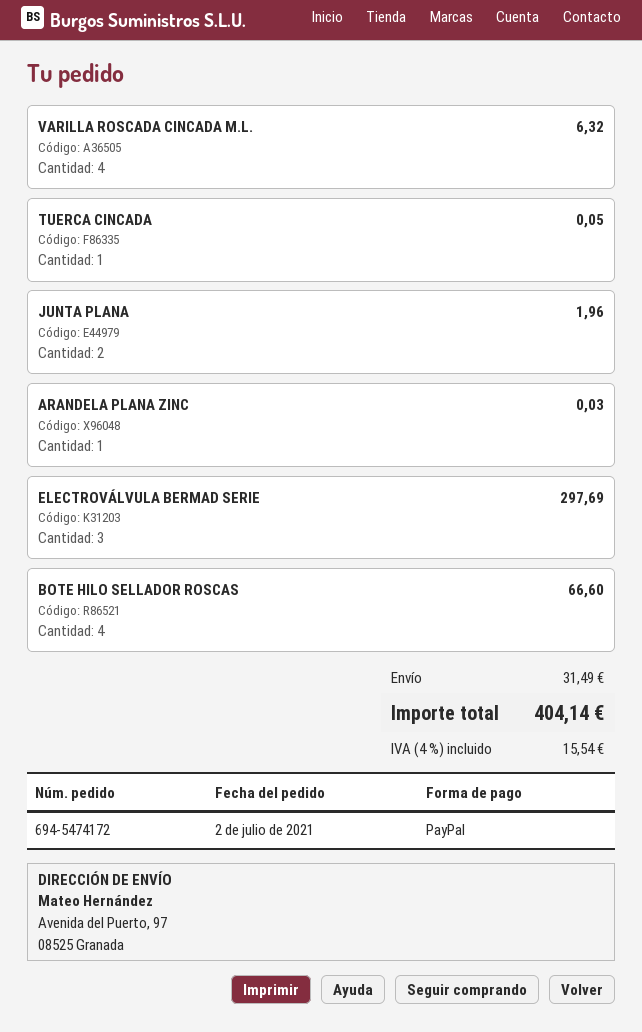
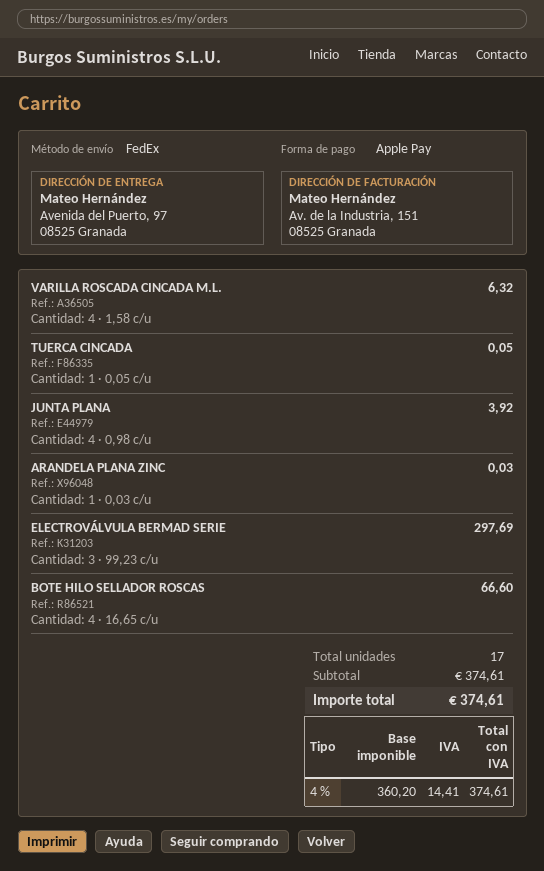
payment method: PayPal -> Apple Pay
JUNTA PLANA: 2 for 1.96 -> 4 for 3.92
shipping: 31.49 -> none
tax: 4% = 15.54 -> 4% = 14.41
total: 404.14 -> 374.61

